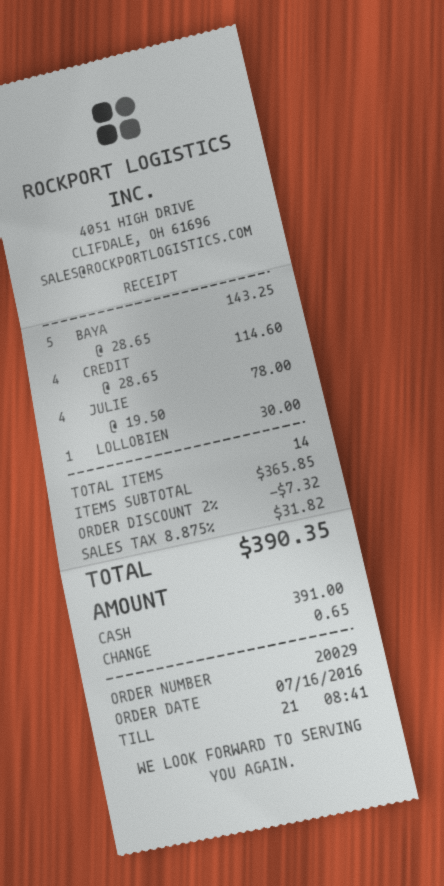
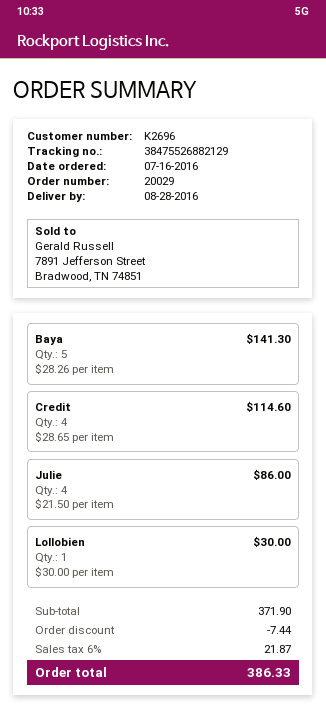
BAYA: 5 x 28.65 = 143.25 -> 5 x 28.26 = 141.30
JULIE: 4 x 19.50 = 78.00 -> 4 x 21.50 = 86.00
subtotal: 365.85 -> 371.90
discount: 7.32 -> 7.44
tax: 8.875% = 31.82 -> 6% = 21.87
total: 390.35 -> 386.33

